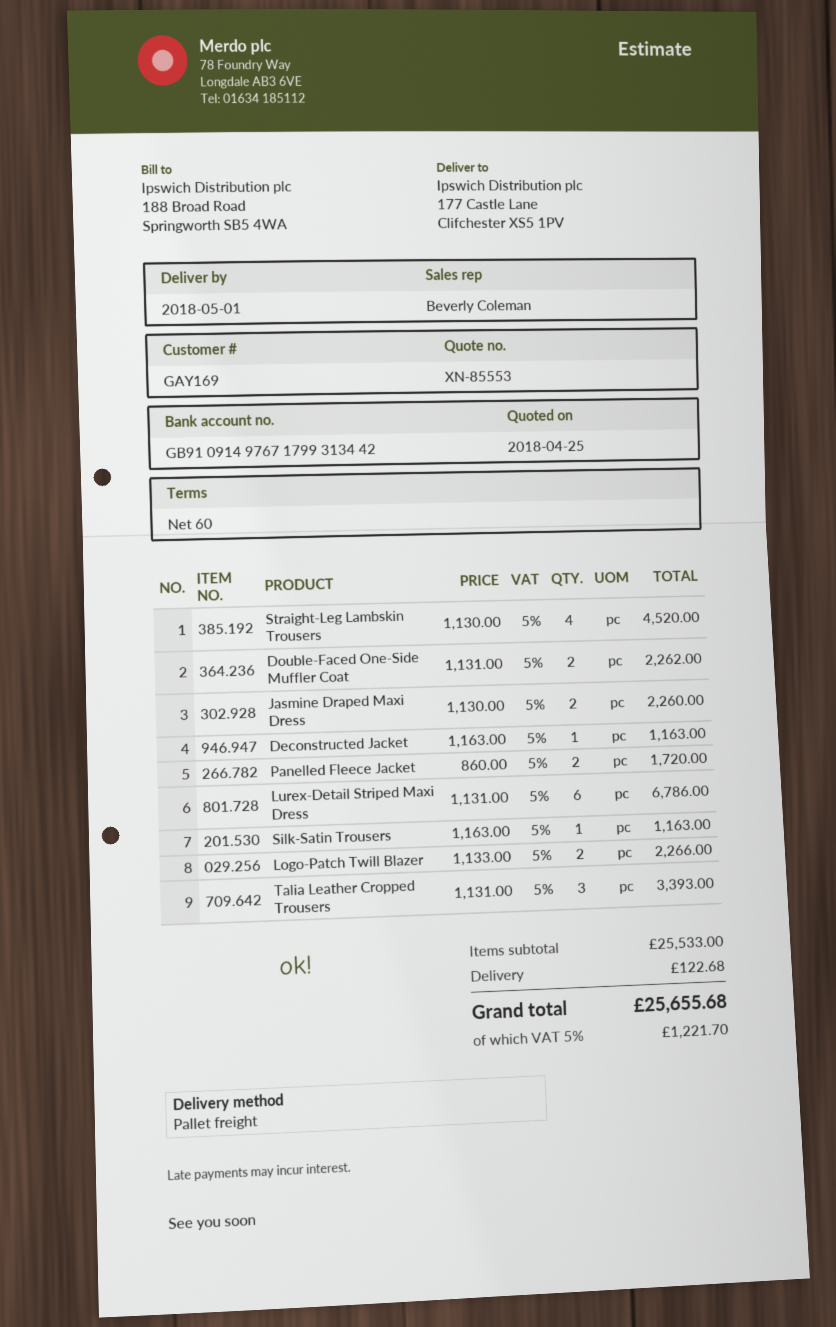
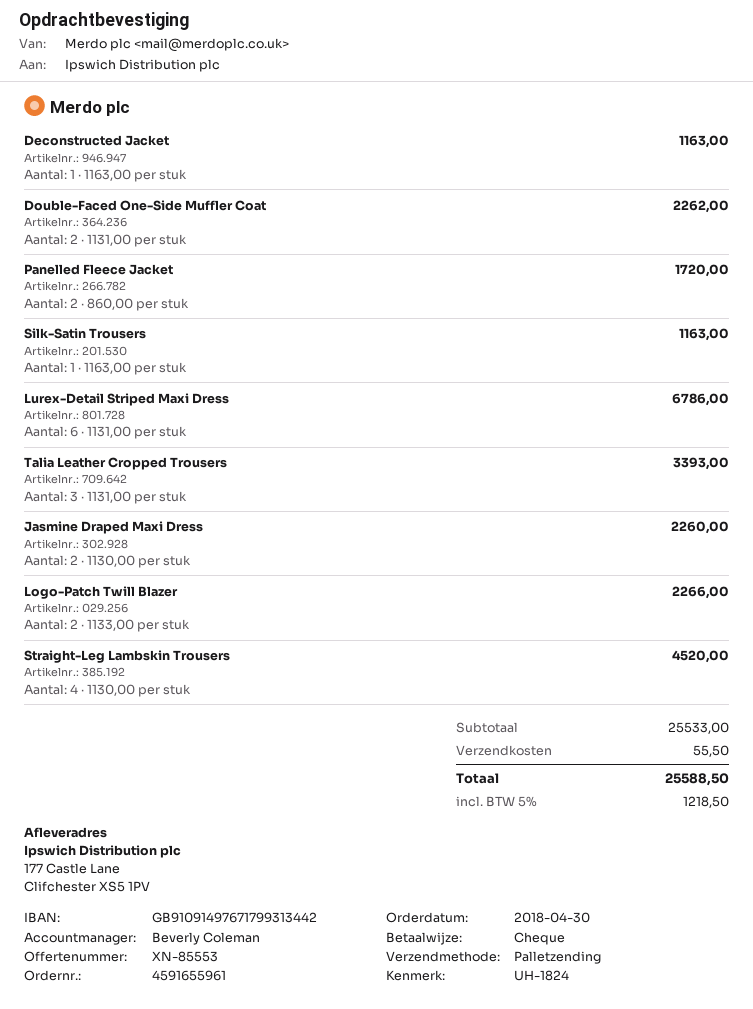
shipping: 122.68 -> 55.50
tax: 5% = 1221.70 -> 5% = 1218.50
total: 25655.68 -> 25588.50

